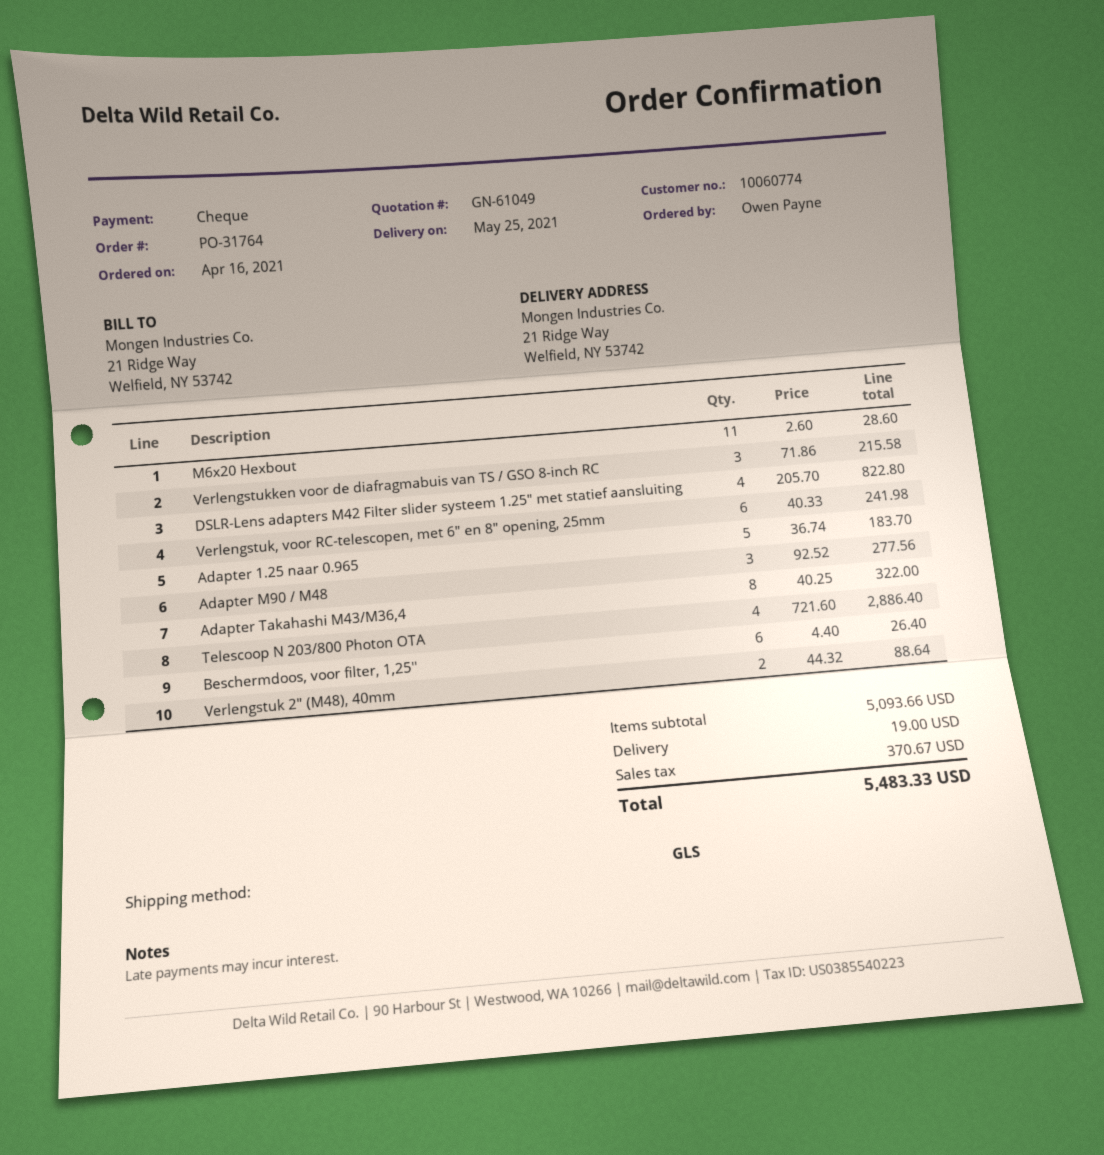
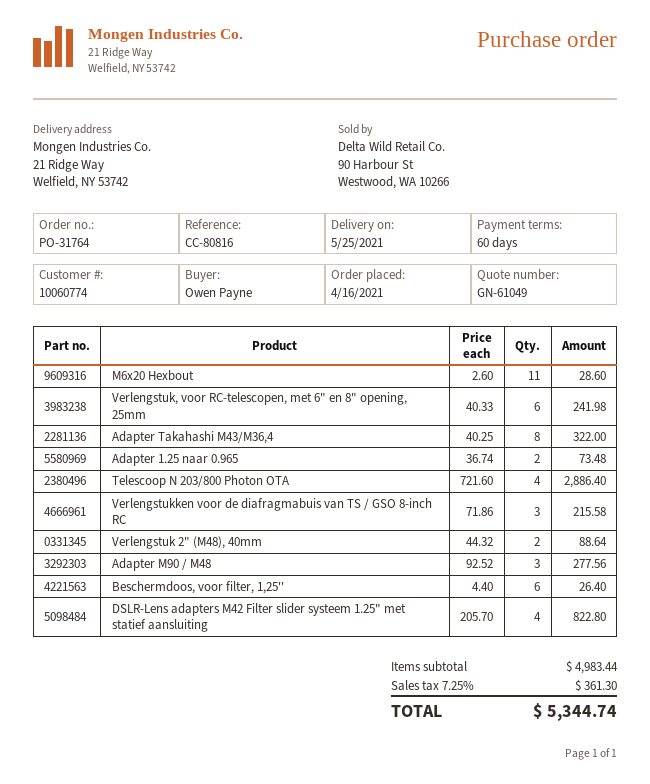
Adapter 1.25 naar 0.965: 5 x 36.74 = 183.70 -> 2 x 36.74 = 73.48
subtotal: 5093.66 -> 4983.44
shipping: 19.00 -> none
tax: 370.67 -> 361.30
total: 5483.33 -> 5344.74

